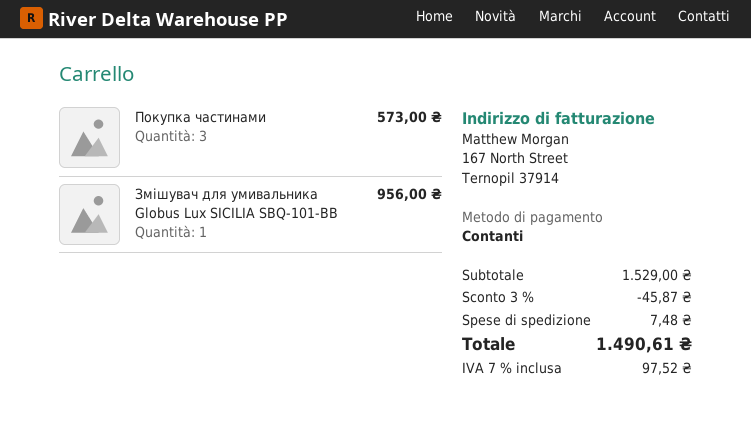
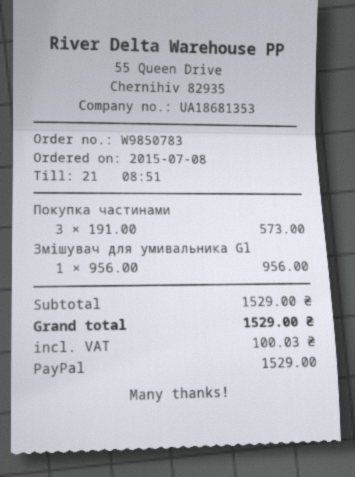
payment method: cash -> PayPal
discount: 3% = 45.87 -> none
shipping: 7.48 -> none
tax: 97.52 -> 100.03
total: 1490.61 -> 1529.00

